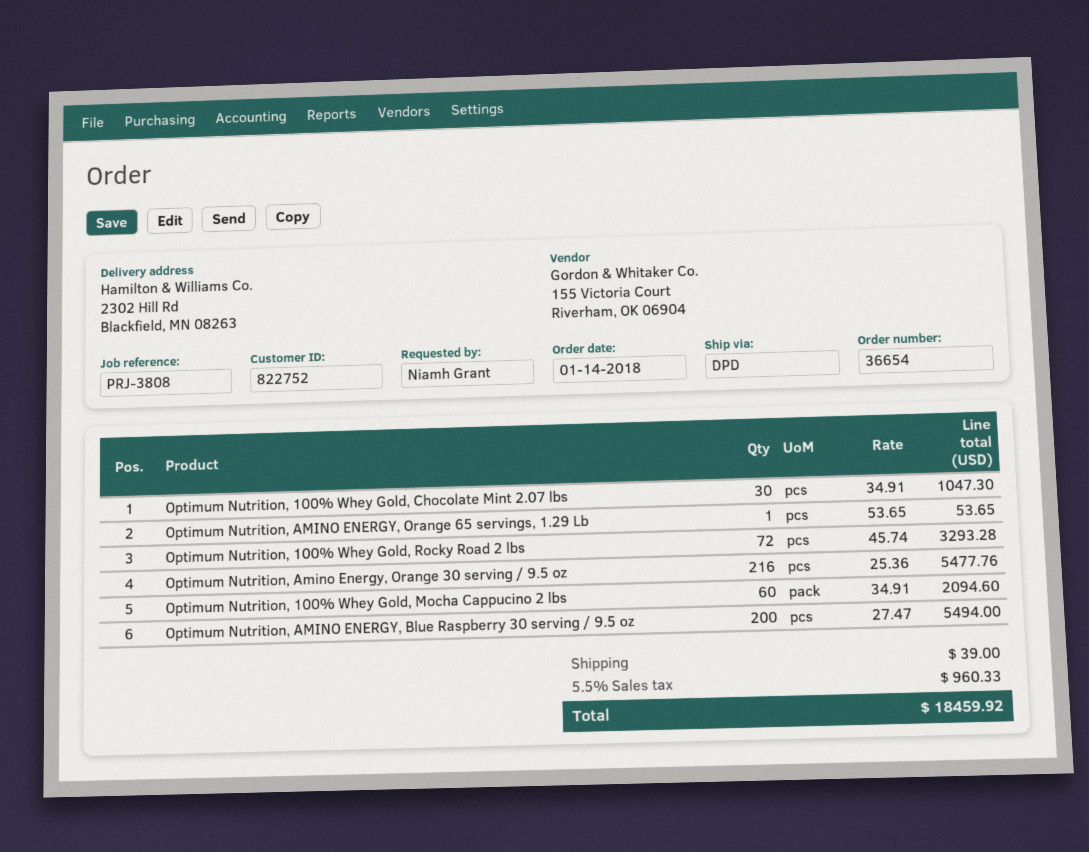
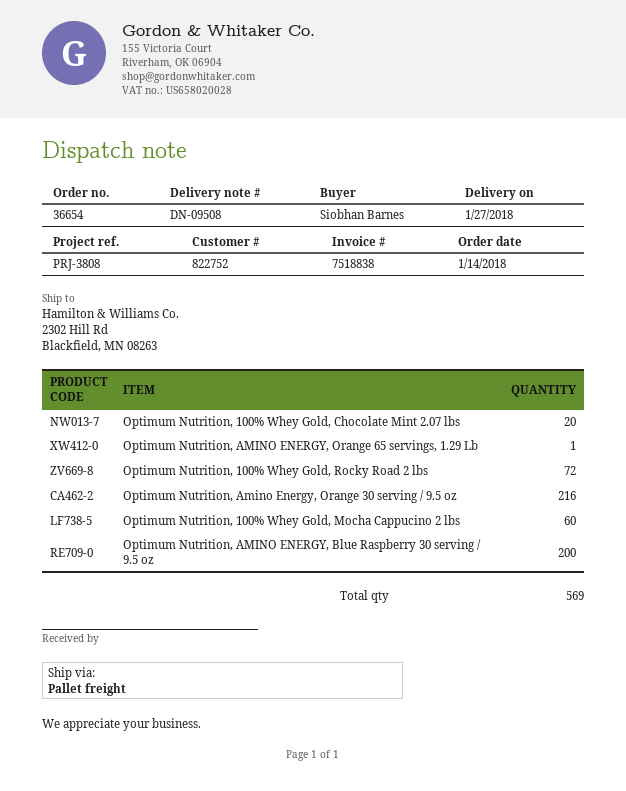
ordered by: Niamh Grant -> Siobhan Barnes
shipping method: DPD -> pallet freight
Optimum Nutrition, 100% Whey Gold, Chocolate Mint 2.07 lbs: 30 -> 20

